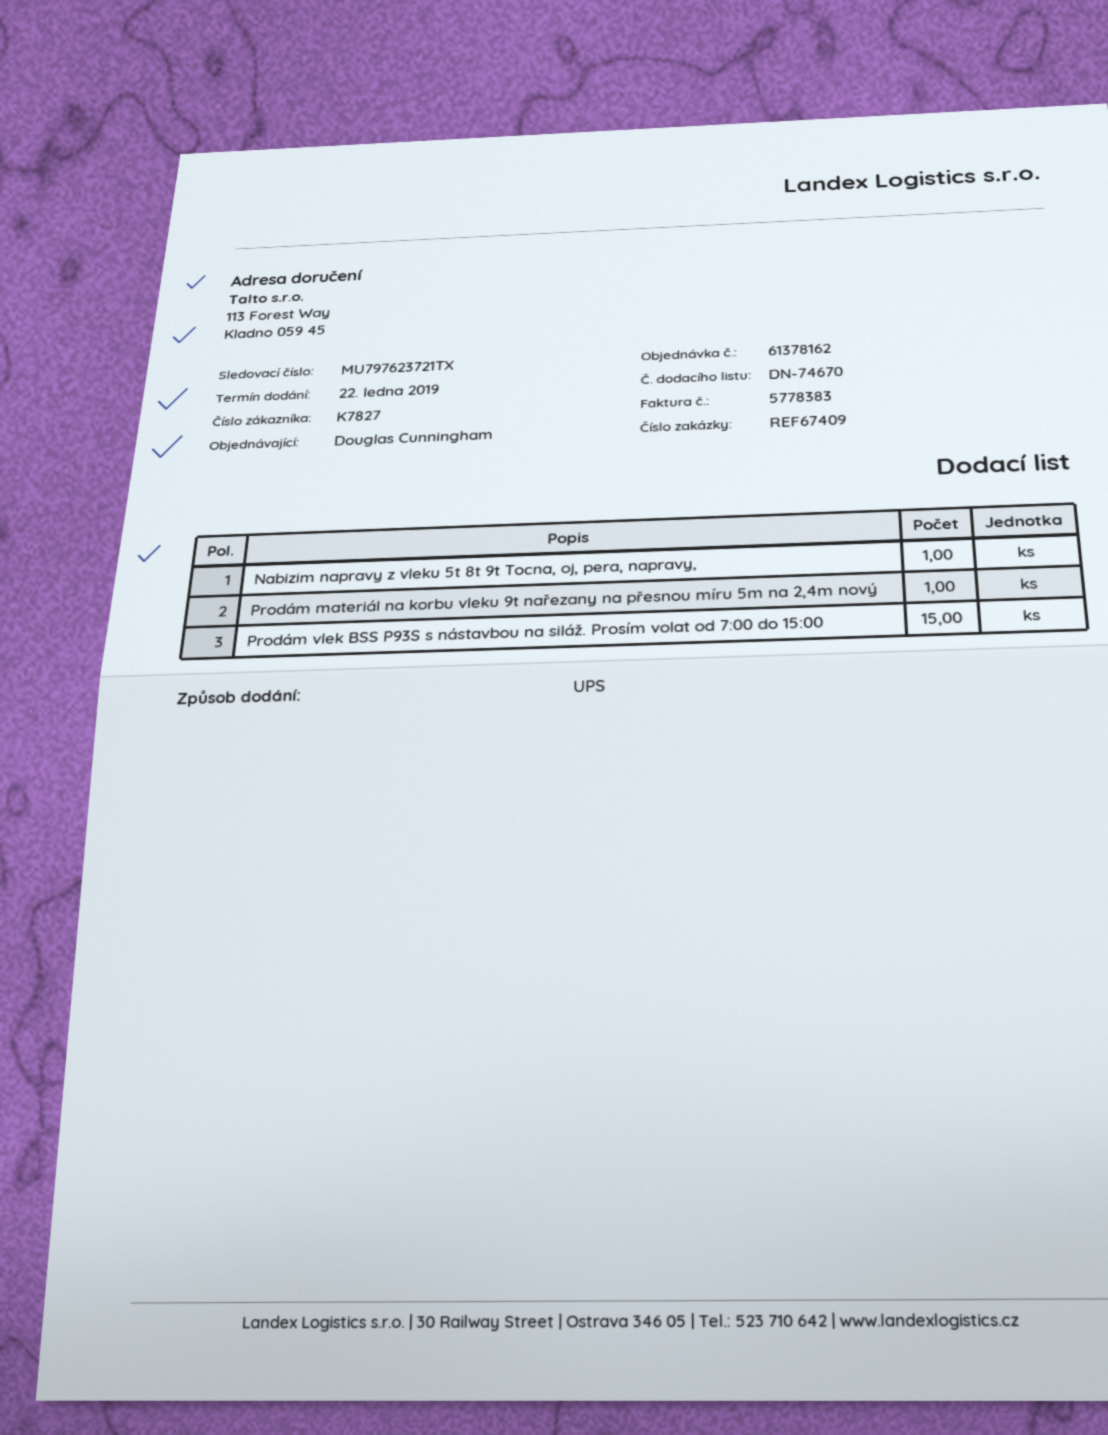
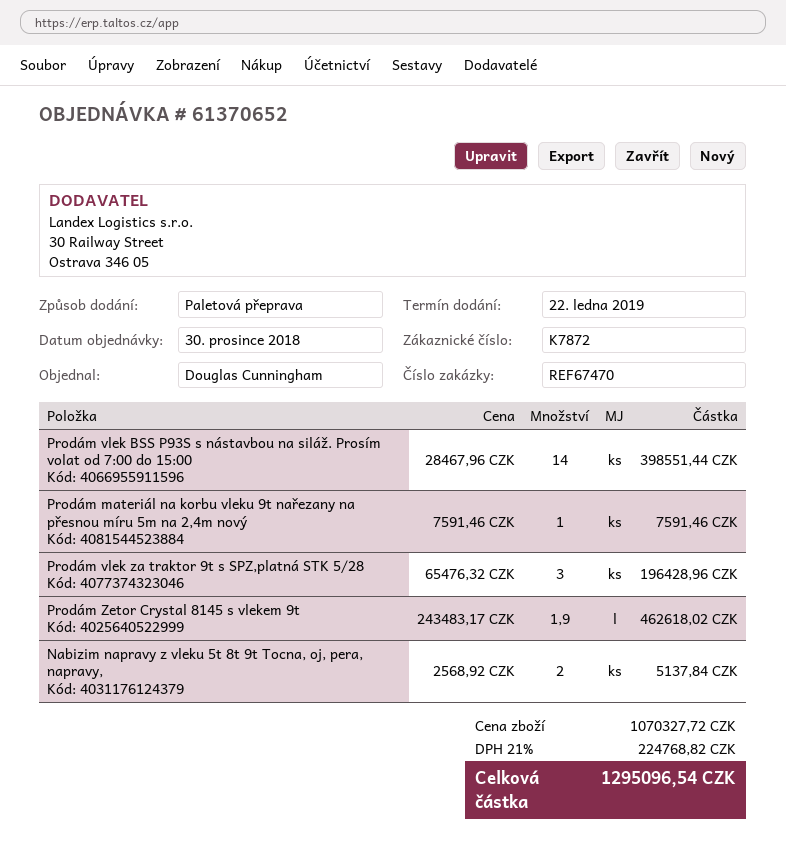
order number: 61378162 -> 61370652
customer number: K7827 -> K7872
reference: REF67409 -> REF67470
shipping method: UPS -> pallet freight
Nabizim napravy z vleku 5t 8t 9t Tocna, oj, pera, napravy,: 1 -> 2
Prodám vlek BSS P93S s nástavbou na siláž. Prosím volat od 7:00 do 15:00: 15 -> 14
Prodám vlek za traktor 9t s SPZ,platná STK 5/28: none -> 3
Prodám Zetor Crystal 8145 s vlekem 9t: none -> 1.9

